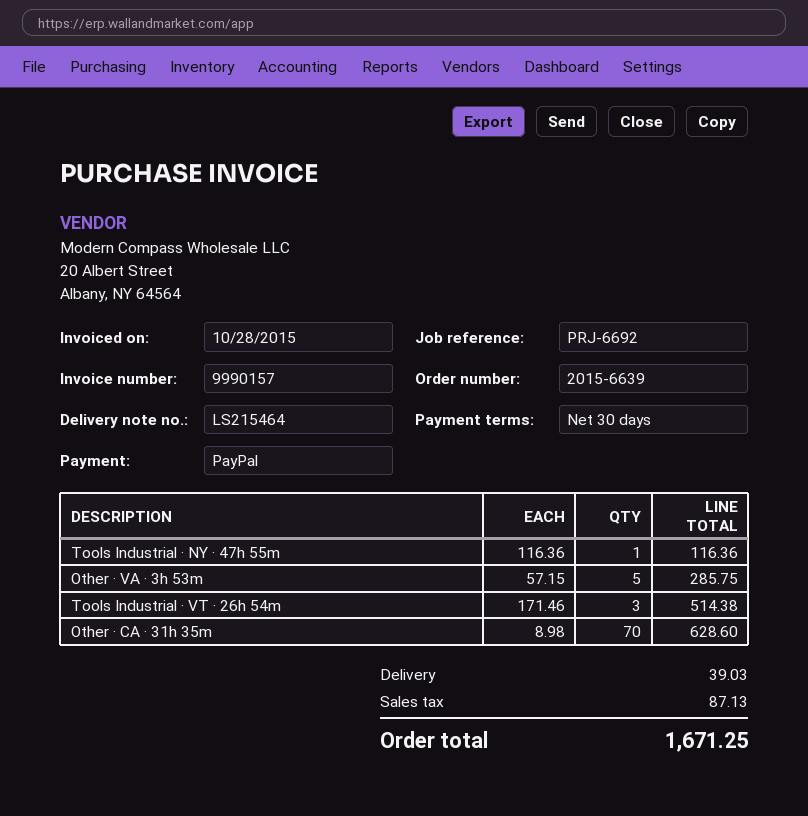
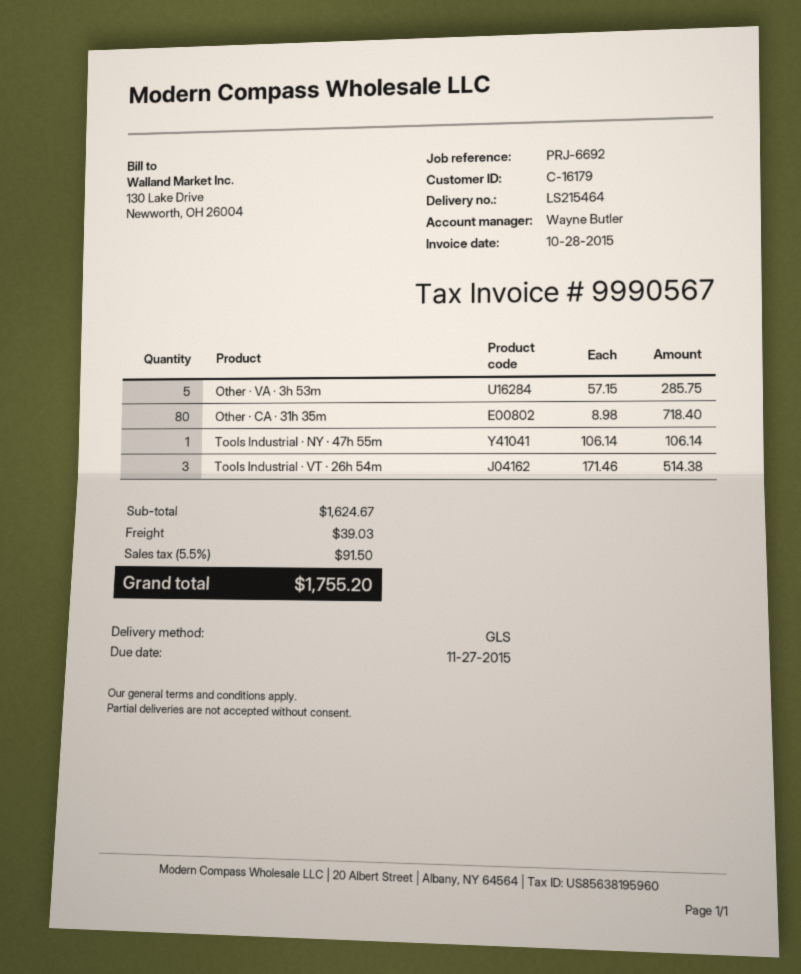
invoice number: 9990157 -> 9990567
Tools Industrial · NY · 47h 55m: 1 x 116.36 = 116.36 -> 1 x 106.14 = 106.14
Other · CA · 31h 35m: 70 x 8.98 = 628.60 -> 80 x 8.98 = 718.40
tax: 87.13 -> 91.50
total: 1671.25 -> 1755.20

